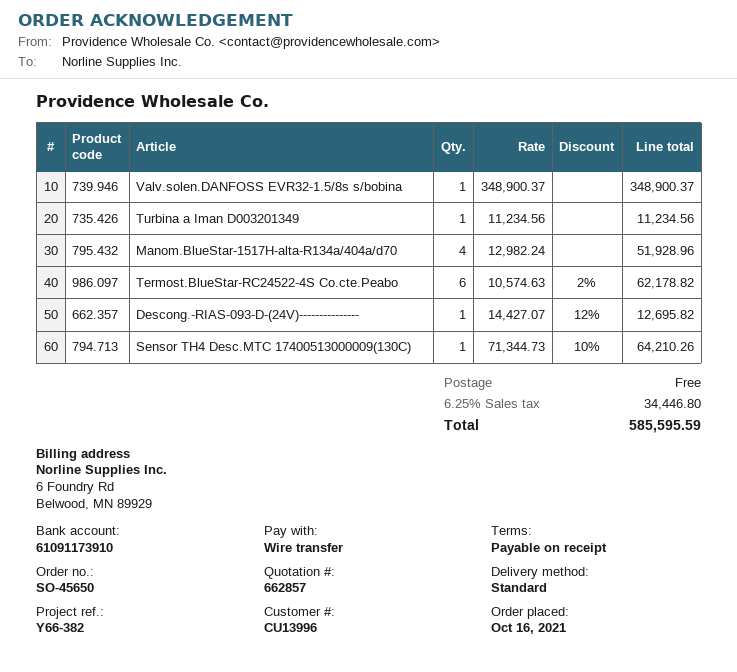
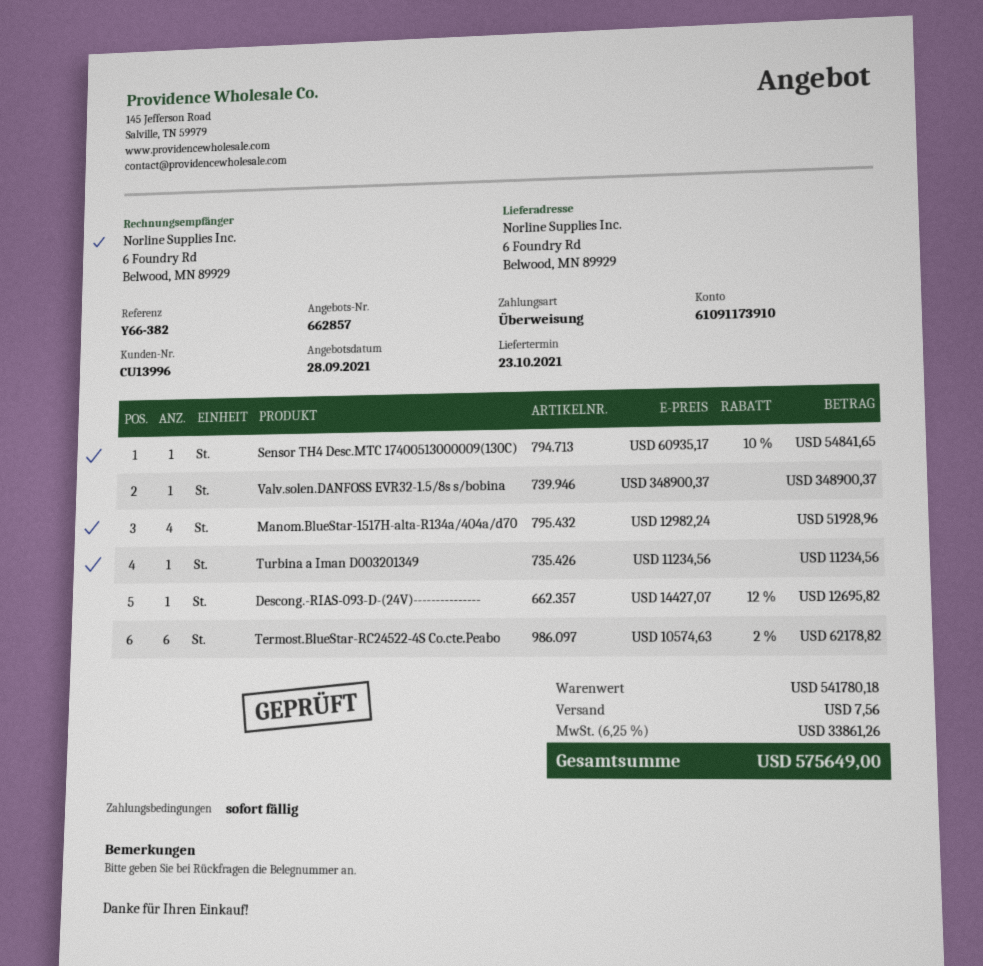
Sensor TH4 Desc.MTC 17400513000009(130C): 1 x 71344.73 - 10% = 64210.26 -> 1 x 60935.17 - 10% = 54841.65
shipping: 0.00 -> 7.56
tax: 6.25% = 34446.80 -> 6.25% = 33861.26
total: 585595.59 -> 575649.00

